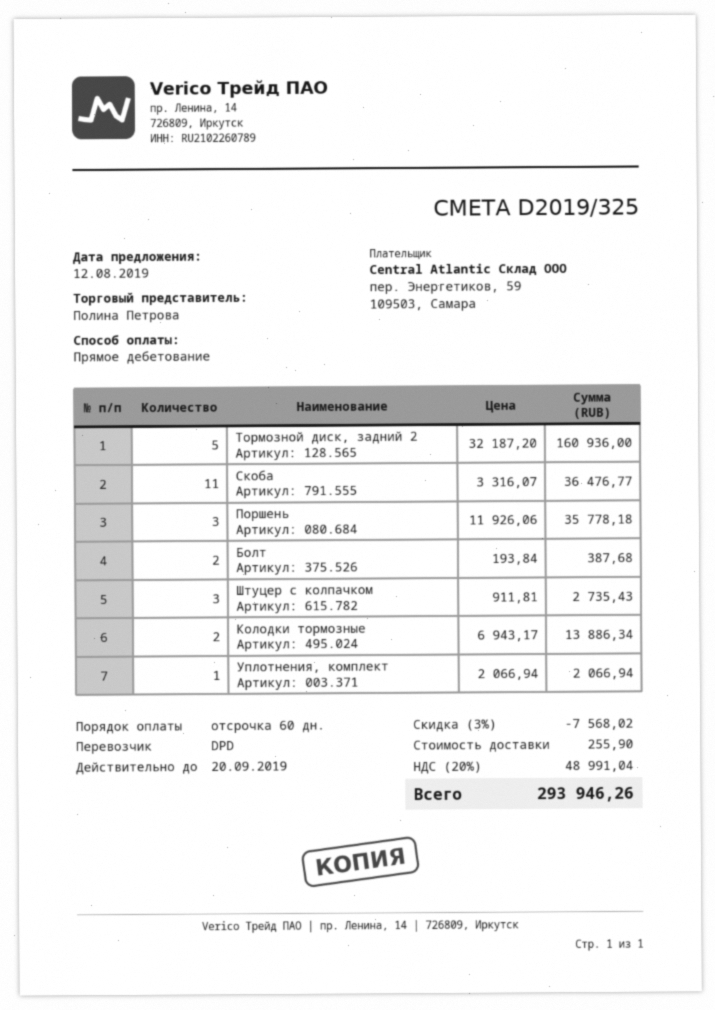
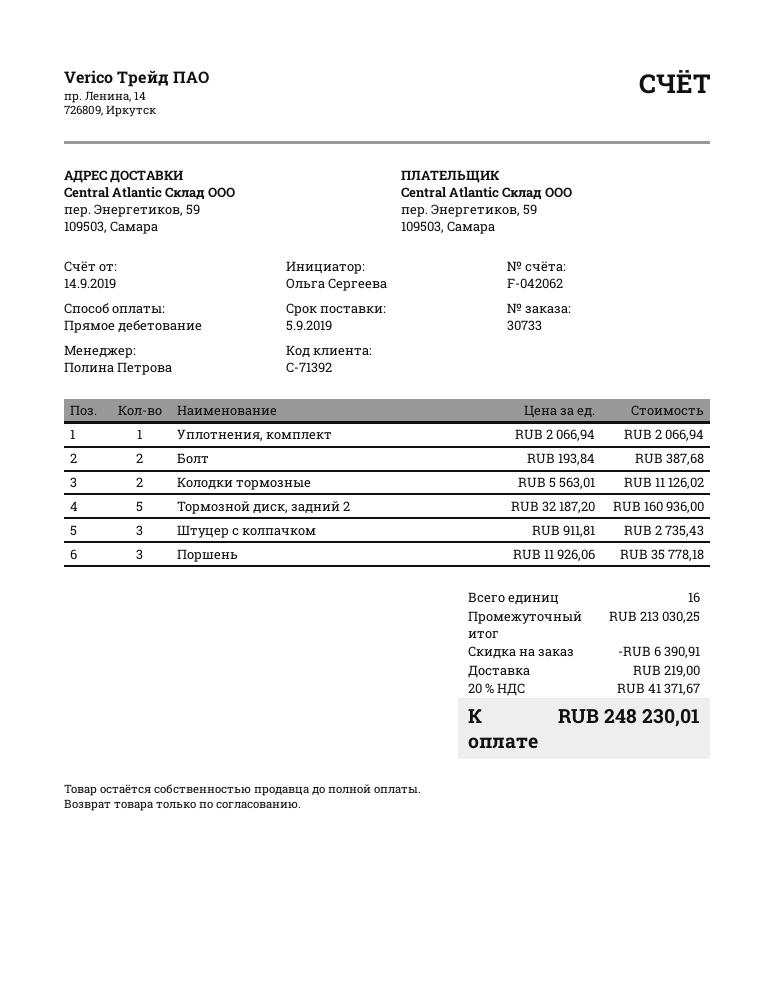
Скоба: 11 x 3316.07 = 36476.77 -> none
Колодки тормозные: 2 x 6943.17 = 13886.34 -> 2 x 5563.01 = 11126.02
discount: 7568.02 -> 6390.91
shipping: 255.90 -> 219.00
tax: 20% = 48991.04 -> 20% = 41371.67
total: 293946.26 -> 248230.01

